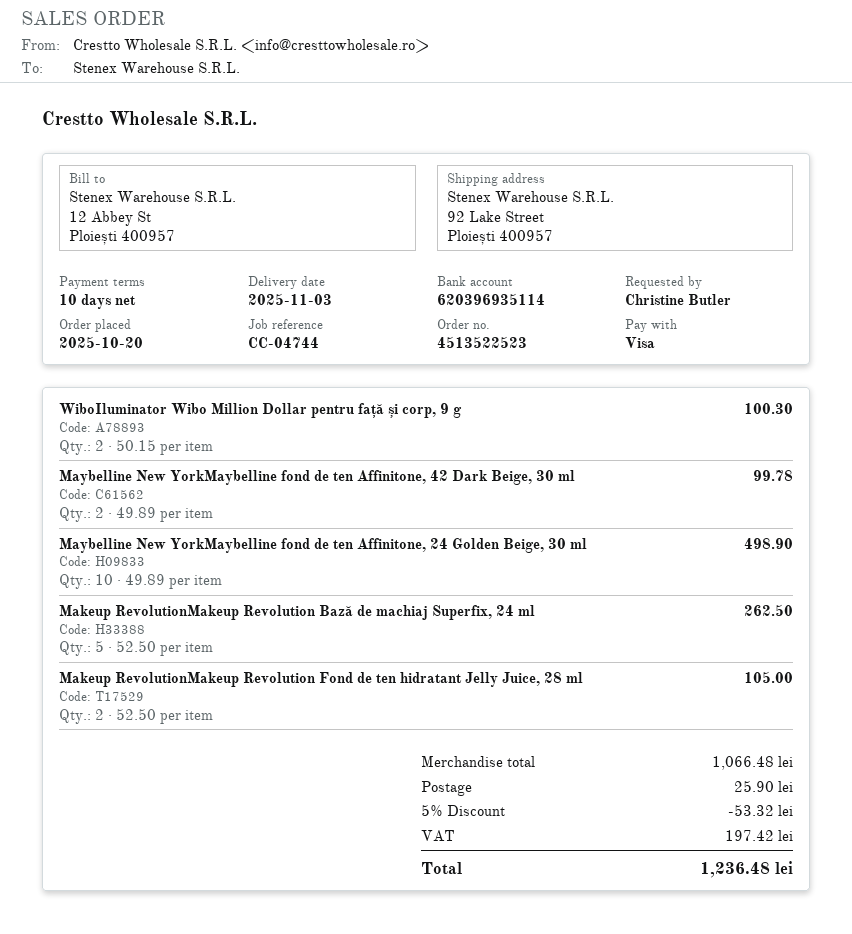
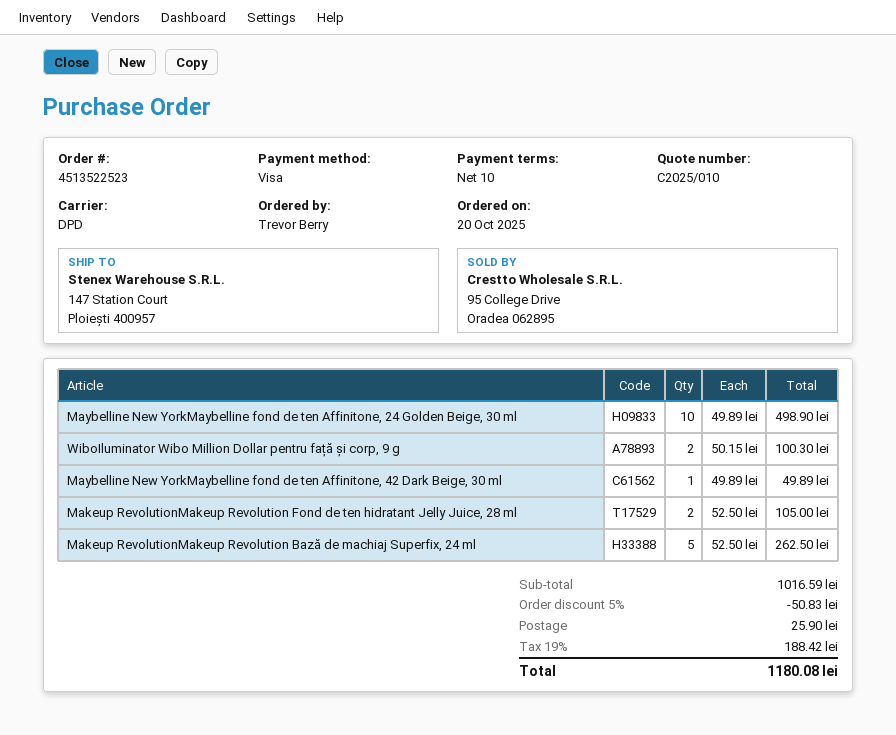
ordered by: Christine Butler -> Trevor Berry
ship to: 92 Lake Street, Ploiești 400957 -> 147 Station Court, Ploiești 400957
Maybelline New YorkMaybelline fond de ten Affinitone, 42 Dark Beige, 30 ml: 2 x 49.89 = 99.78 -> 1 x 49.89 = 49.89
subtotal: 1066.48 -> 1016.59
discount: 5% = 53.32 -> 5% = 50.83
tax: 197.42 -> 188.42
total: 1236.48 -> 1180.08

